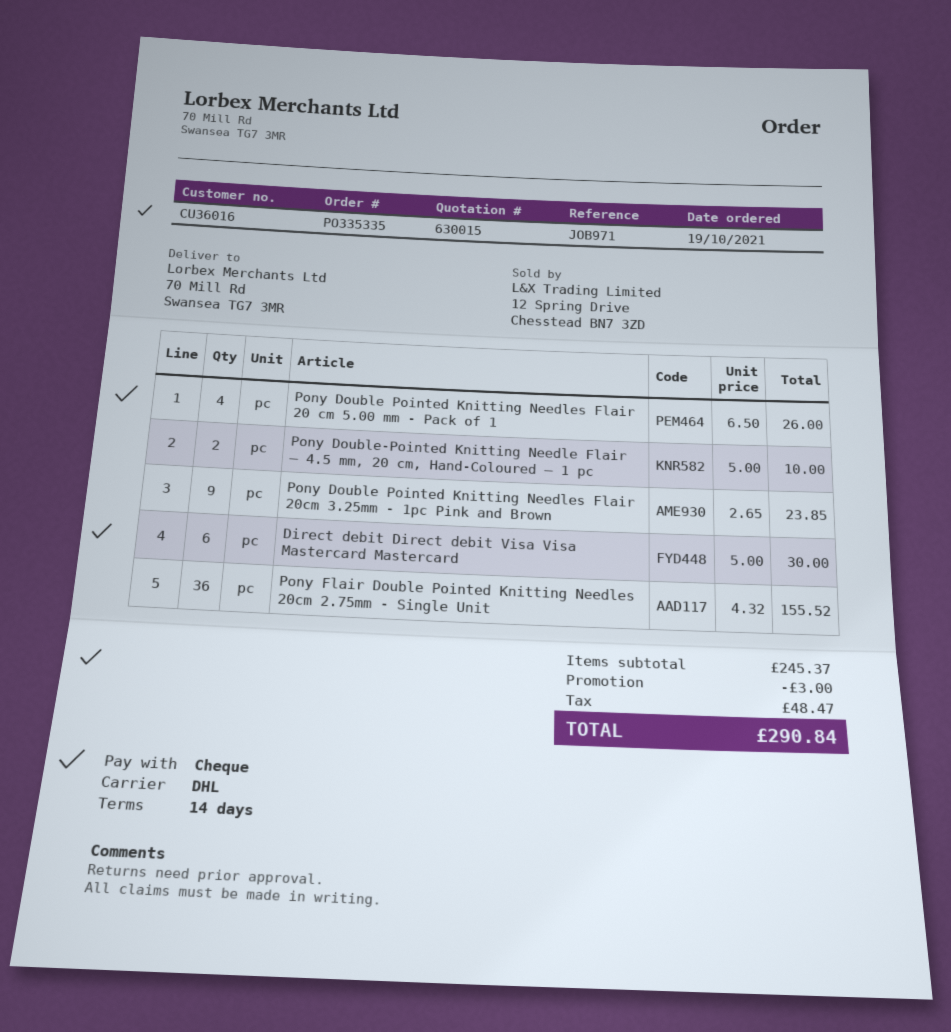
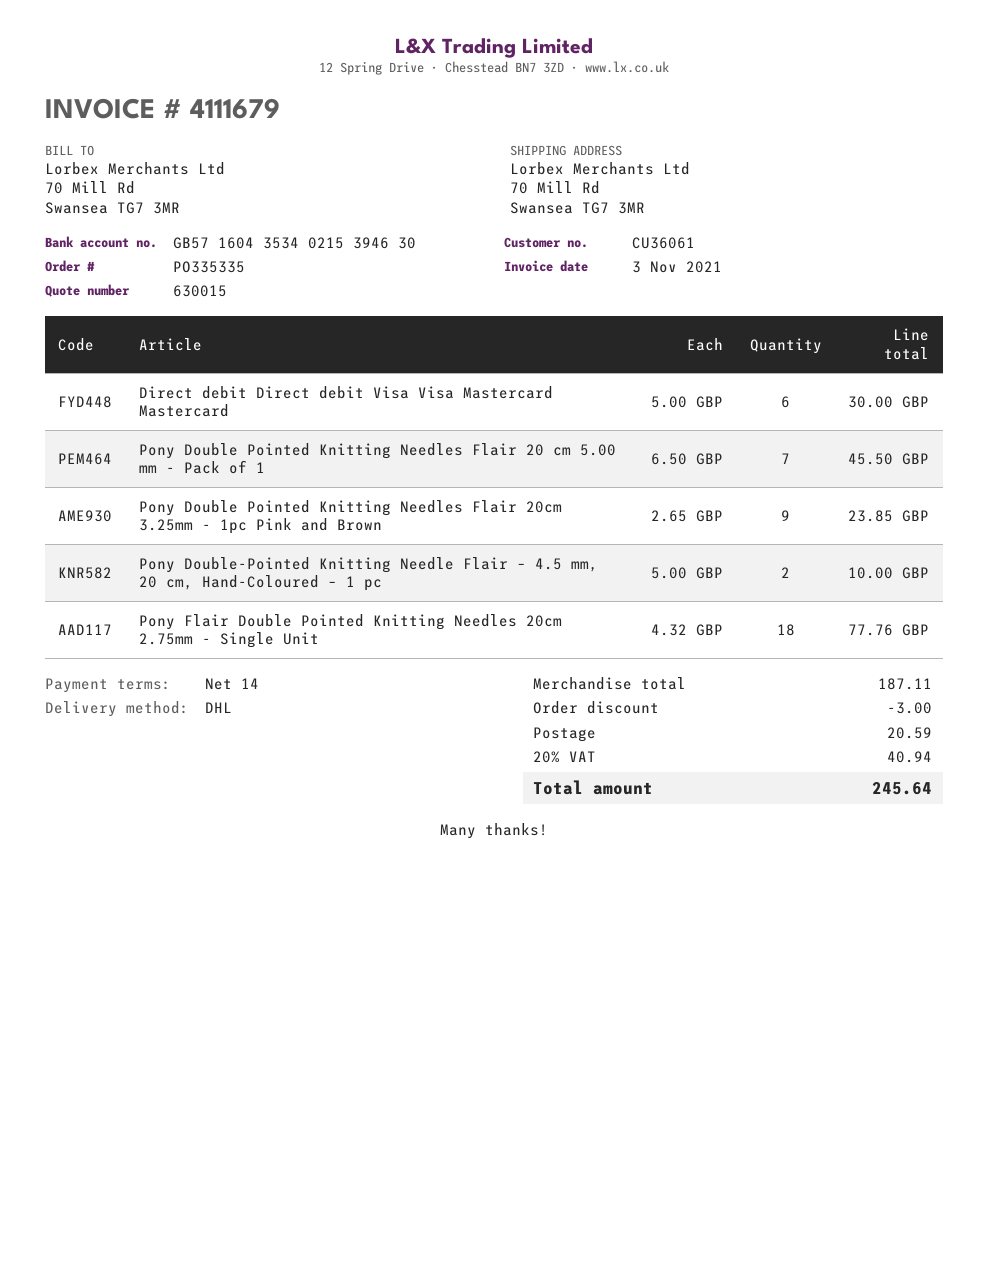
customer number: CU36016 -> CU36061
Pony Double Pointed Knitting Needles Flair 20 cm 5.00 mm - Pack of 1: 4 x 6.50 = 26.00 -> 7 x 6.50 = 45.50
Pony Flair Double Pointed Knitting Needles 20cm 2.75mm - Single Unit: 36 x 4.32 = 155.52 -> 18 x 4.32 = 77.76
subtotal: 245.37 -> 187.11
shipping: none -> 20.59
tax: 48.47 -> 40.94
total: 290.84 -> 245.64

